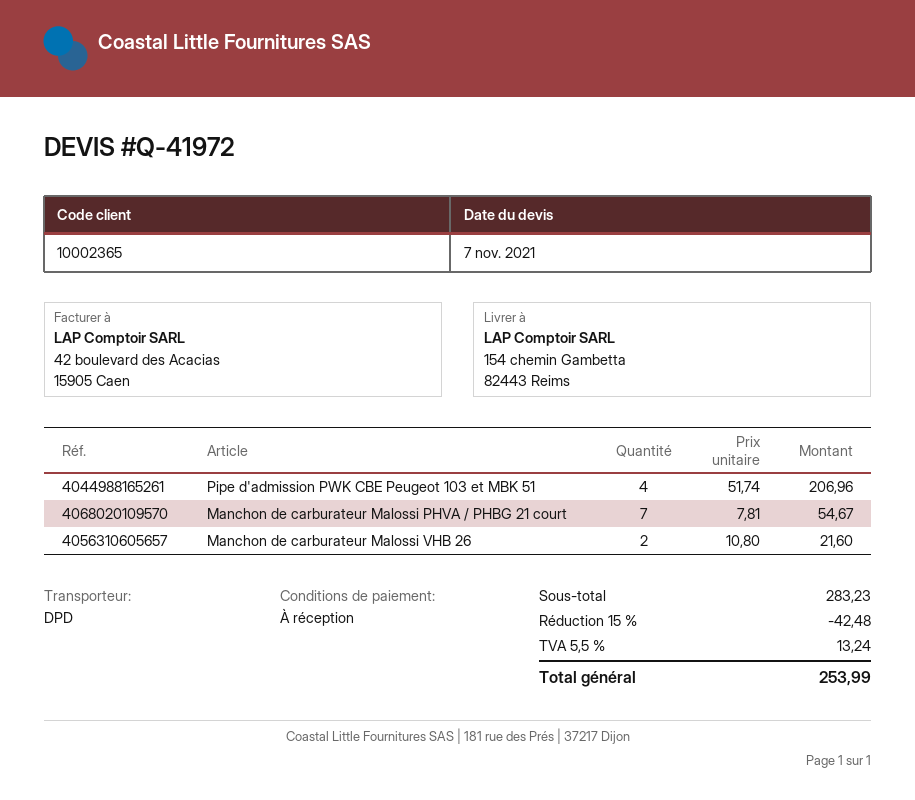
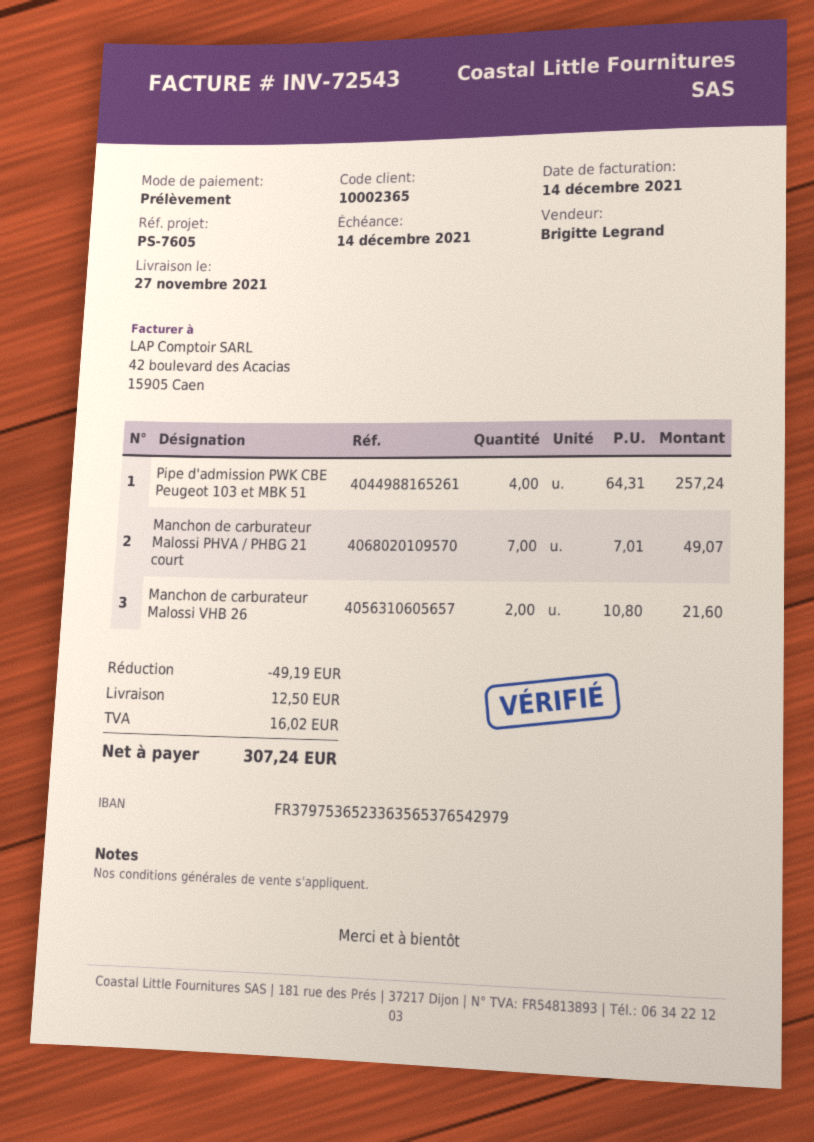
Pipe d'admission PWK CBE Peugeot 103 et MBK 51: 4 x 51.74 = 206.96 -> 4 x 64.31 = 257.24
Manchon de carburateur Malossi PHVA / PHBG 21 court: 7 x 7.81 = 54.67 -> 7 x 7.01 = 49.07
discount: 42.48 -> 49.19
shipping: none -> 12.50
tax: 13.24 -> 16.02
total: 253.99 -> 307.24

